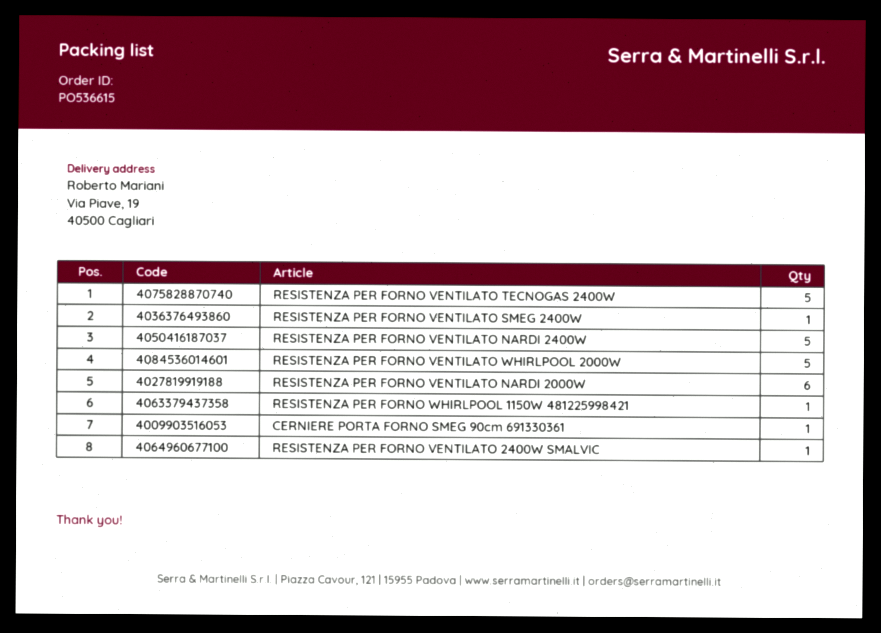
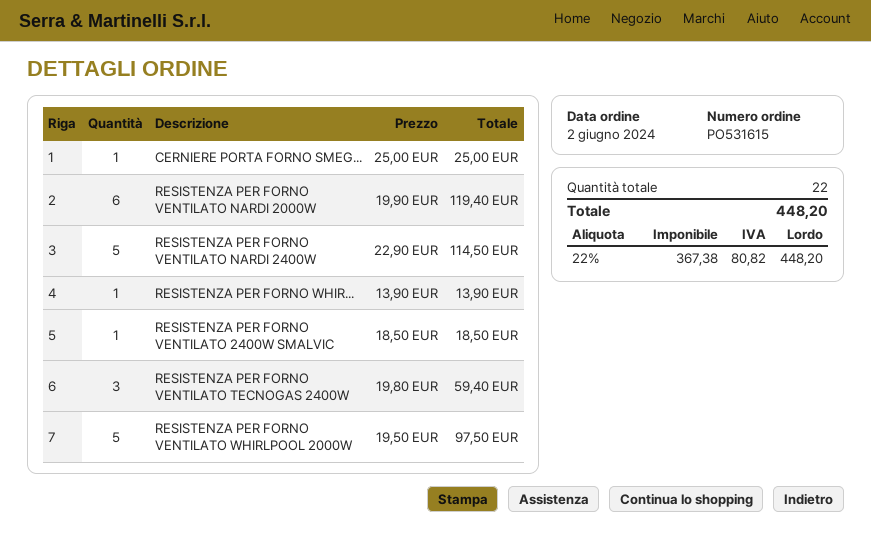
order number: PO536615 -> PO531615
RESISTENZA PER FORNO VENTILATO TECNOGAS 2400W: 5 -> 3
RESISTENZA PER FORNO VENTILATO SMEG 2400W: 1 -> none

